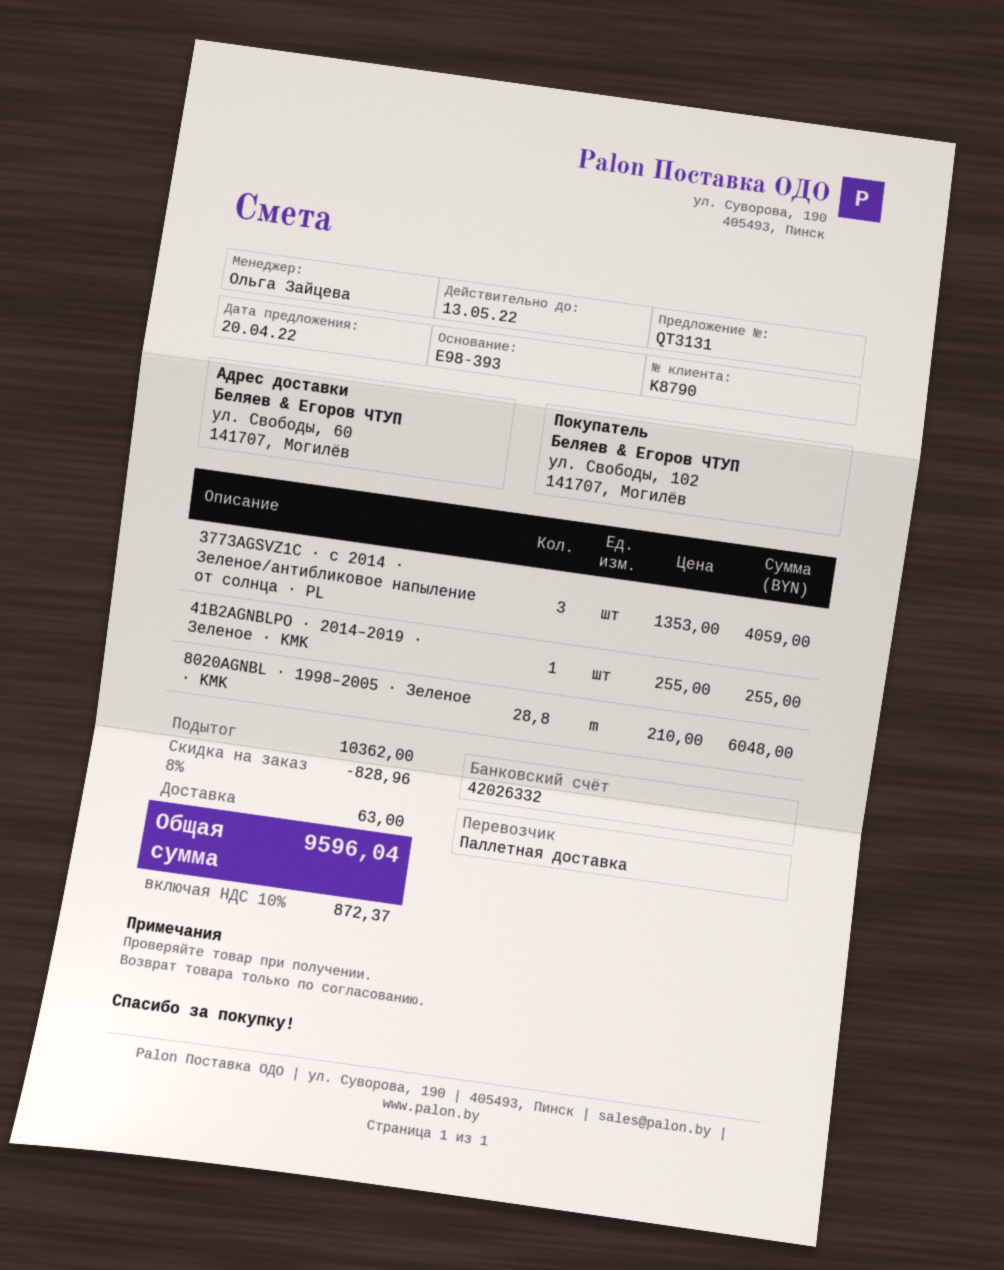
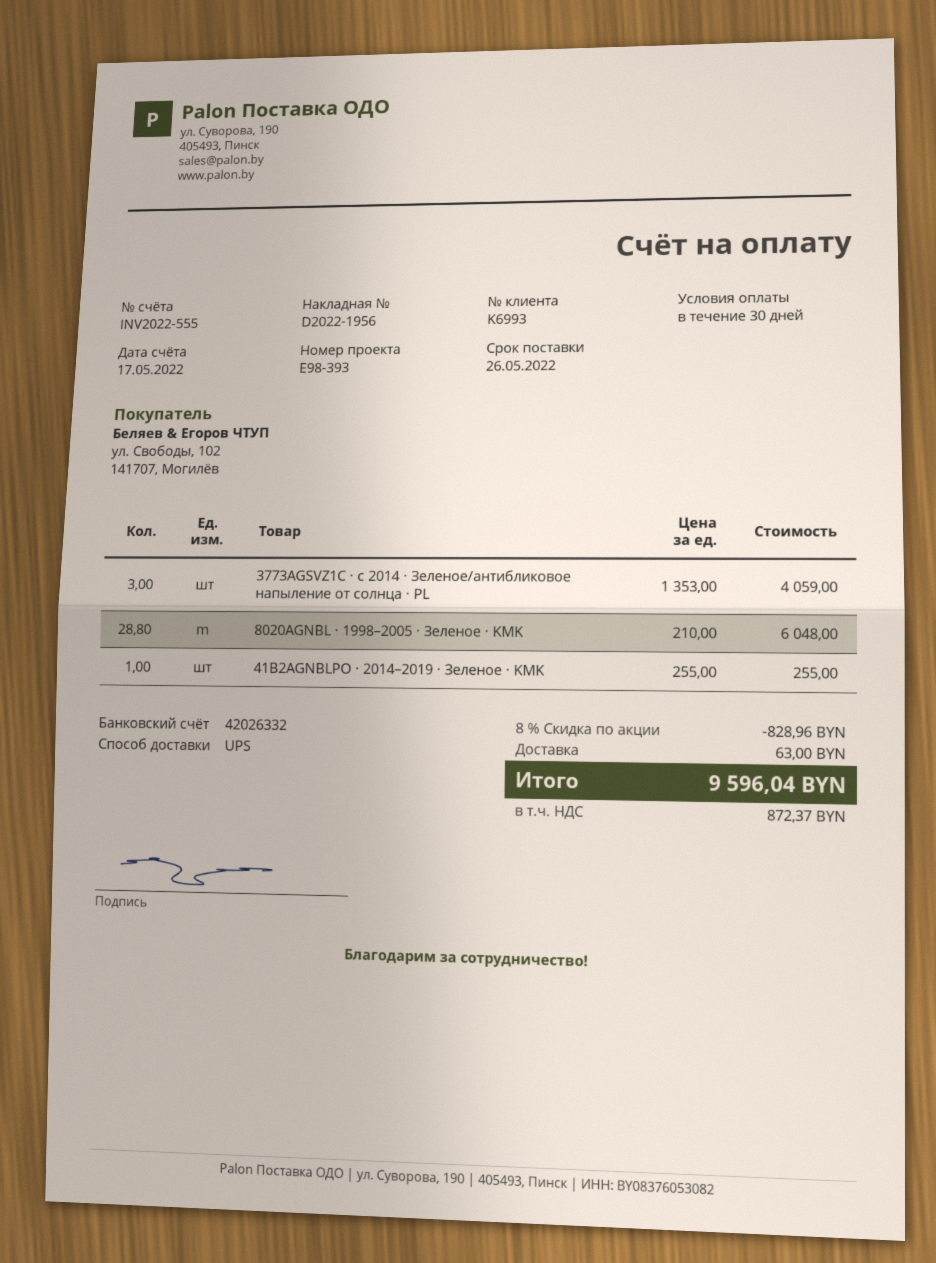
customer number: K8790 -> K6993
shipping method: pallet freight -> UPS

